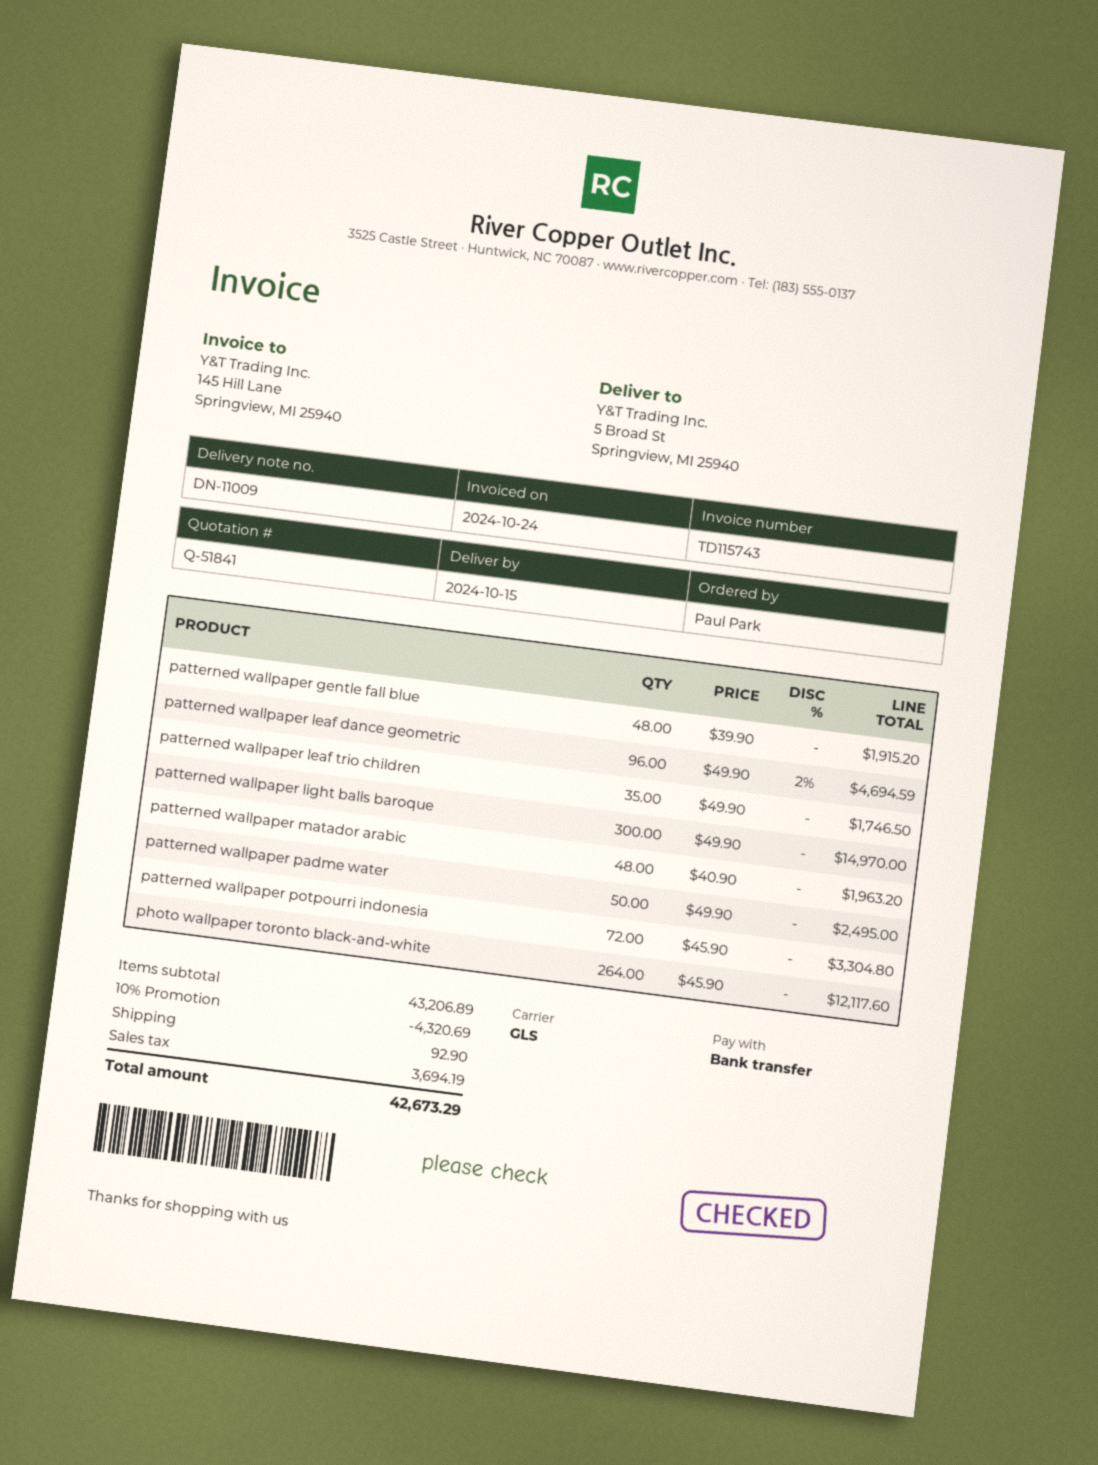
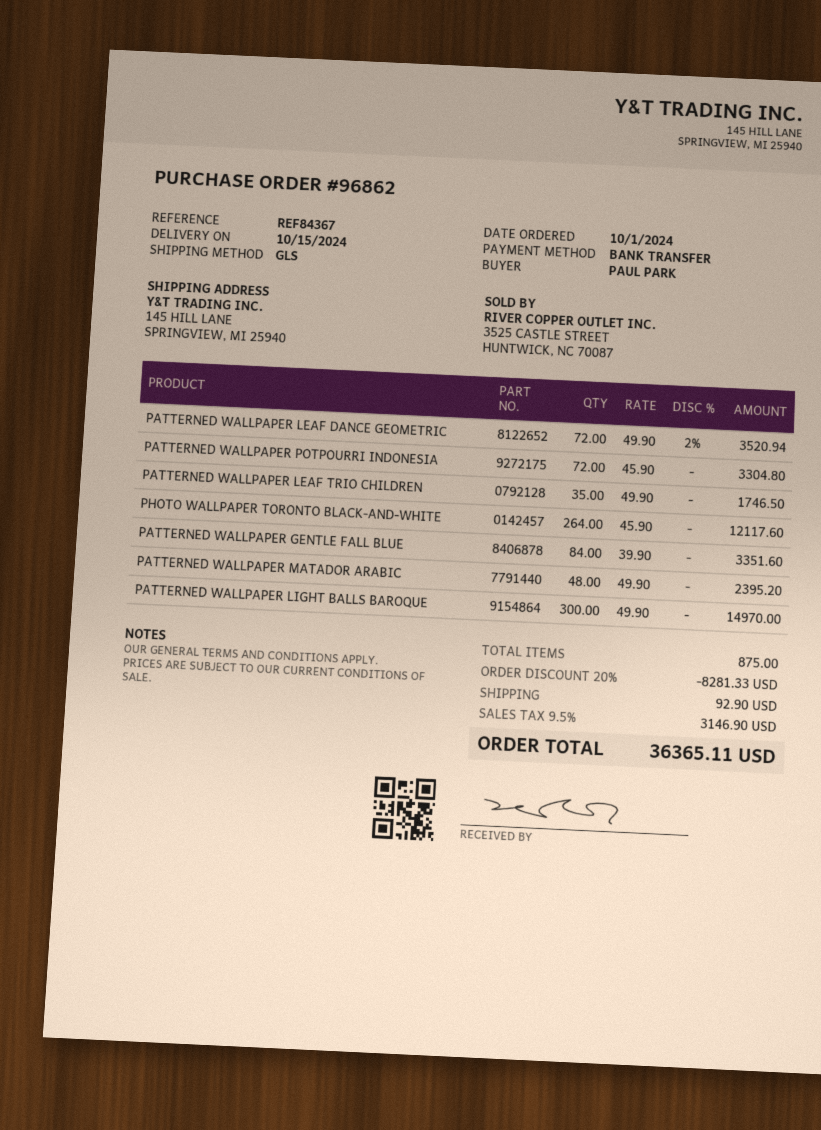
ship to: 5 Broad St, Springview, MI 25940 -> 145 HILL LANE, SPRINGVIEW, MI 25940
patterned wallpaper gentle fall blue: 48 x 39.90 = 1915.20 -> 84 x 39.90 = 3351.60
patterned wallpaper leaf dance geometric: 96 x 49.90 - 2% = 4694.59 -> 72 x 49.90 - 2% = 3520.94
patterned wallpaper matador arabic: 48 x 40.90 = 1963.20 -> 48 x 49.90 = 2395.20
patterned wallpaper padme water: 50 x 49.90 = 2495.00 -> none
discount: 10% = 4320.69 -> 20% = 8281.33
tax: 3694.19 -> 3146.90
total: 42673.29 -> 36365.11

